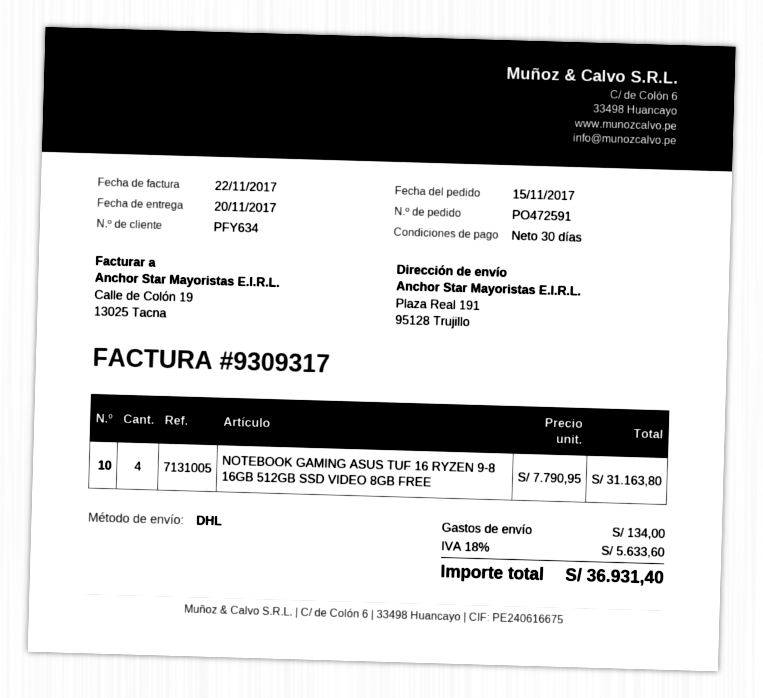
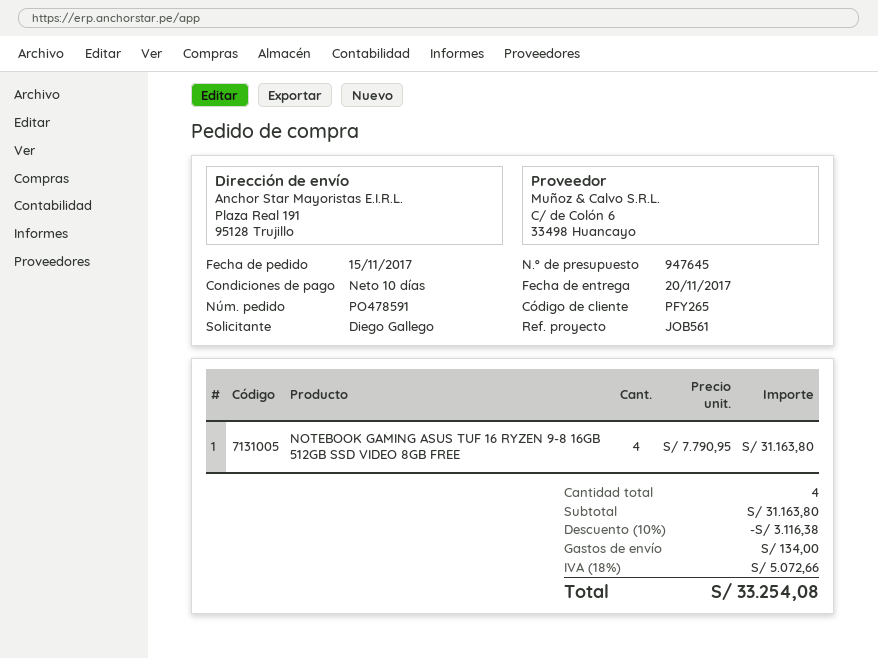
order number: PO472591 -> PO478591
payment terms: 30 days -> 10 days
customer number: PFY634 -> PFY265
discount: none -> 10% = 3116.38
tax: 18% = 5633.60 -> 18% = 5072.66
total: 36931.40 -> 33254.08

